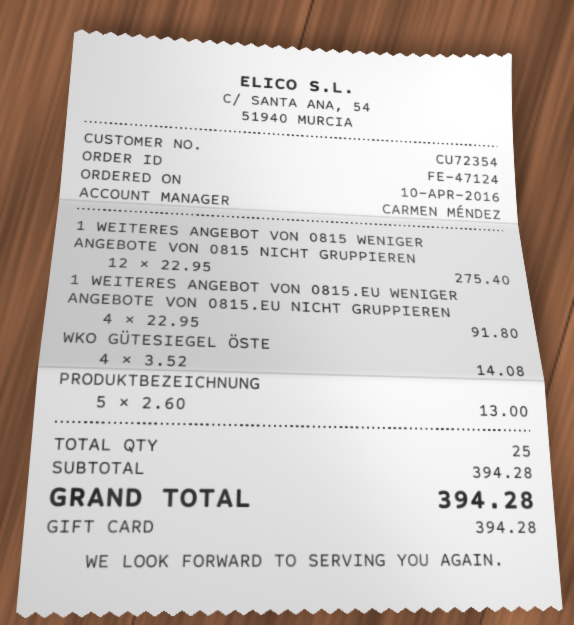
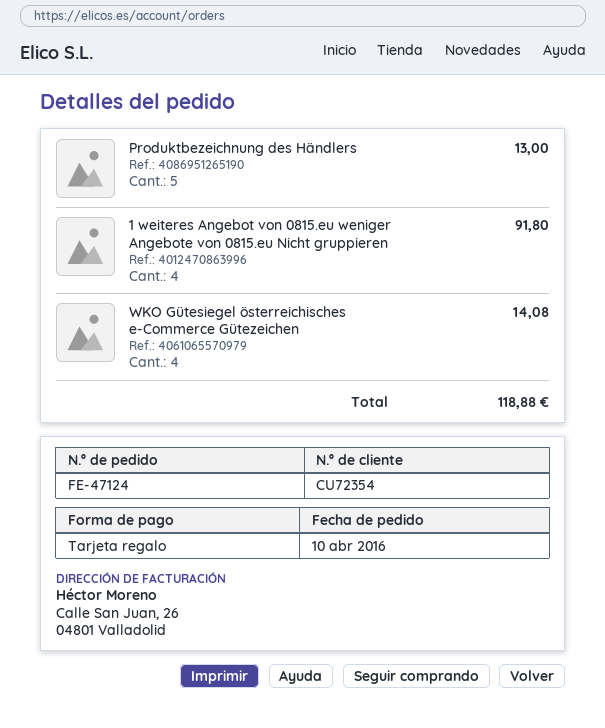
1 WEITERES ANGEBOT VON 0815 WENIGER ANGEBOTE VON 0815 NICHT GRUPPIEREN: 12 for 275.40 -> none
total: 394.28 -> 118.88

